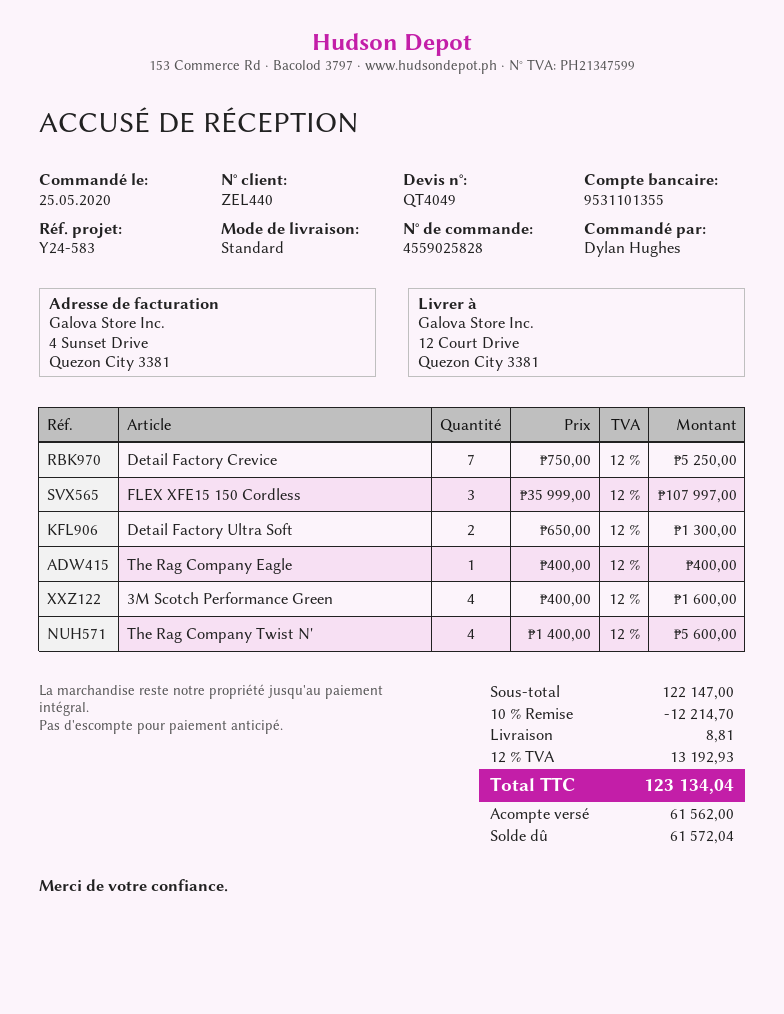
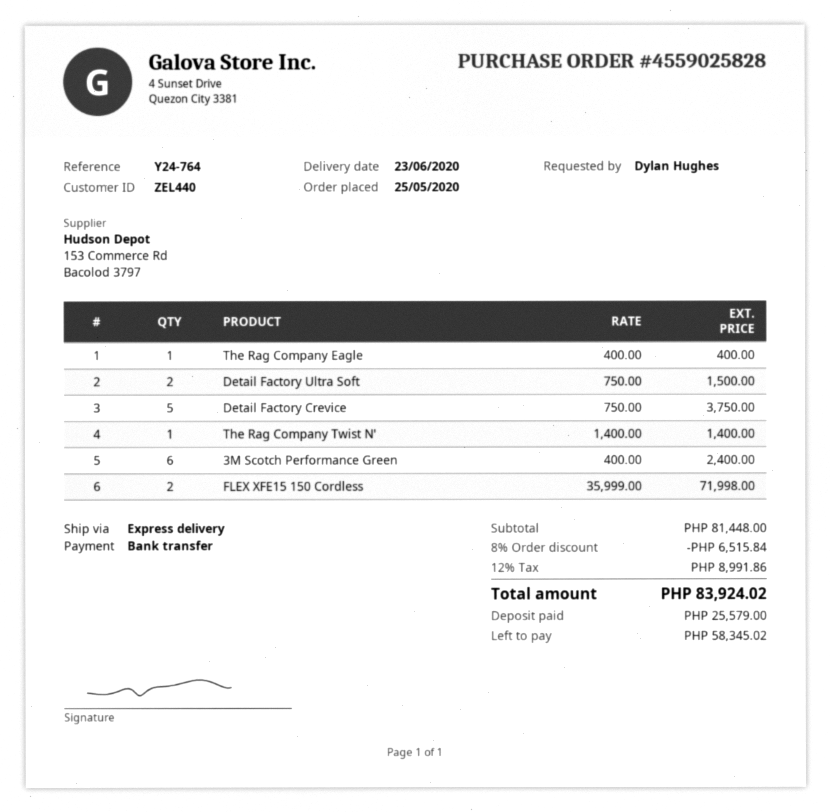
reference: Y24-583 -> Y24-764
shipping method: standard -> express
Detail Factory Crevice: 7 x 750.00 = 5250.00 -> 5 x 750.00 = 3750.00
FLEX XFE15 150 Cordless: 3 x 35999.00 = 107997.00 -> 2 x 35999.00 = 71998.00
Detail Factory Ultra Soft: 2 x 650.00 = 1300.00 -> 2 x 750.00 = 1500.00
3M Scotch Performance Green: 4 x 400.00 = 1600.00 -> 6 x 400.00 = 2400.00
The Rag Company Twist N': 4 x 1400.00 = 5600.00 -> 1 x 1400.00 = 1400.00
subtotal: 122147.00 -> 81448.00
discount: 10% = 12214.70 -> 8% = 6515.84
shipping: 8.81 -> none
tax: 12% = 13192.93 -> 12% = 8991.86
total: 123134.04 -> 83924.02
deposit: 61562.00 -> 25579.00
balance: 61572.04 -> 58345.02

